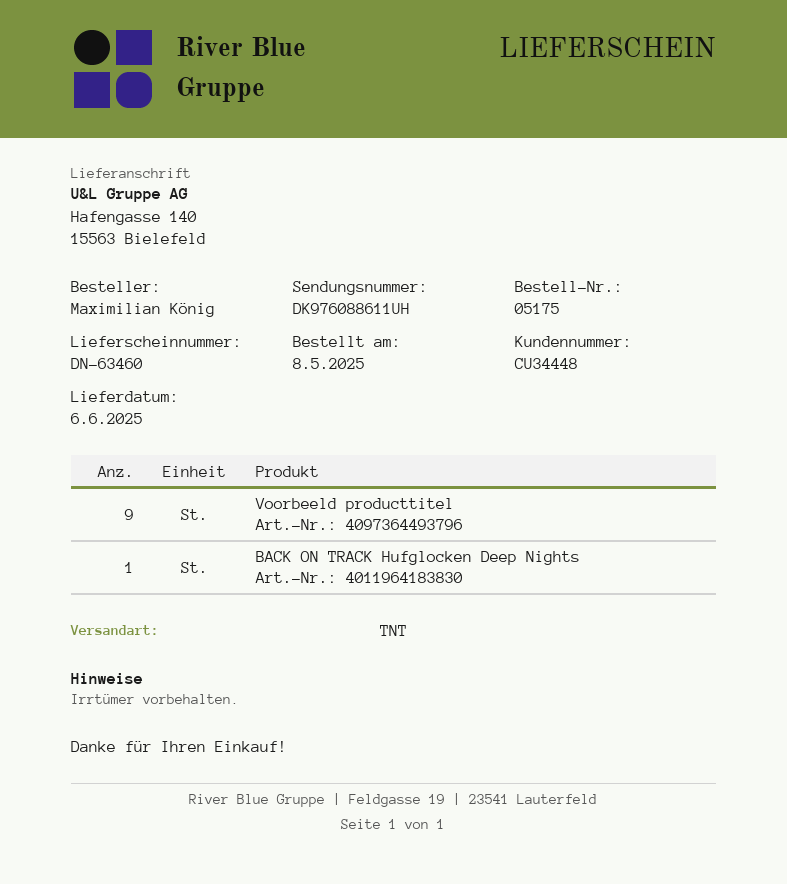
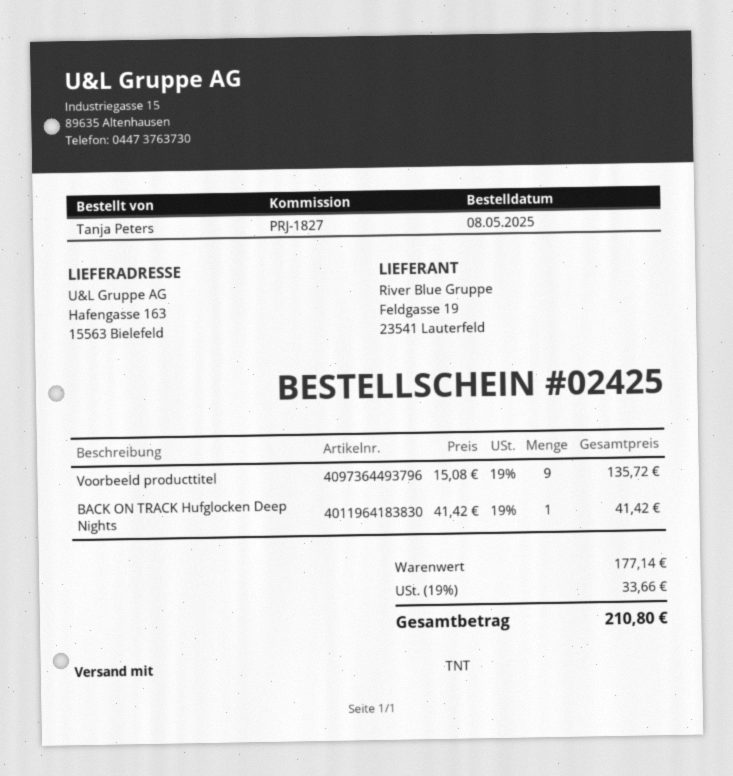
order number: 05175 -> 02425
ordered by: Maximilian König -> Tanja Peters
ship to: Hafengasse 140, 15563 Bielefeld -> Hafengasse 163, 15563 Bielefeld

